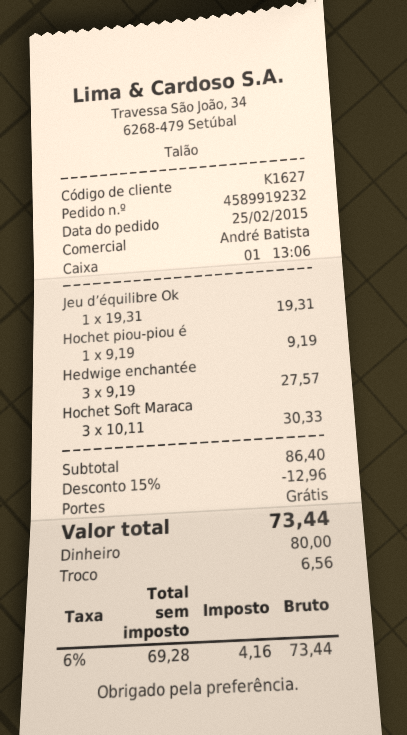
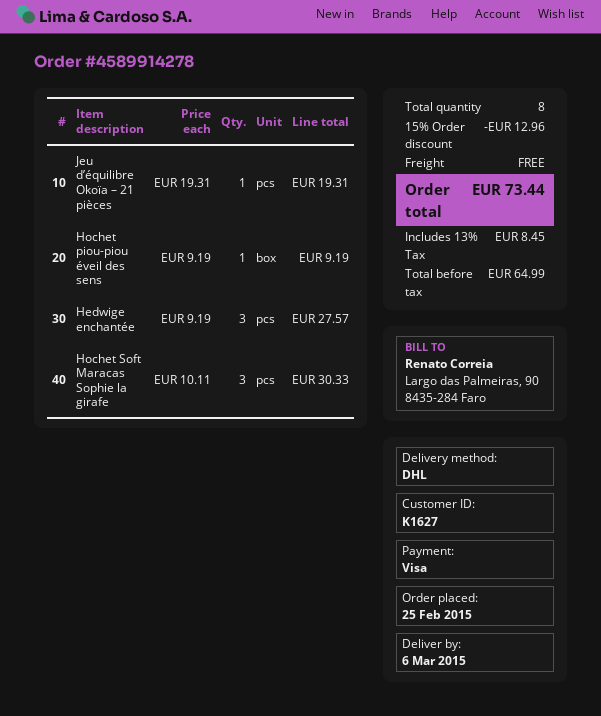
order number: 4589919232 -> 4589914278
payment method: cash -> Visa
net: 69.28 -> 64.99
tax: 6% = 4.16 -> 13% = 8.45

